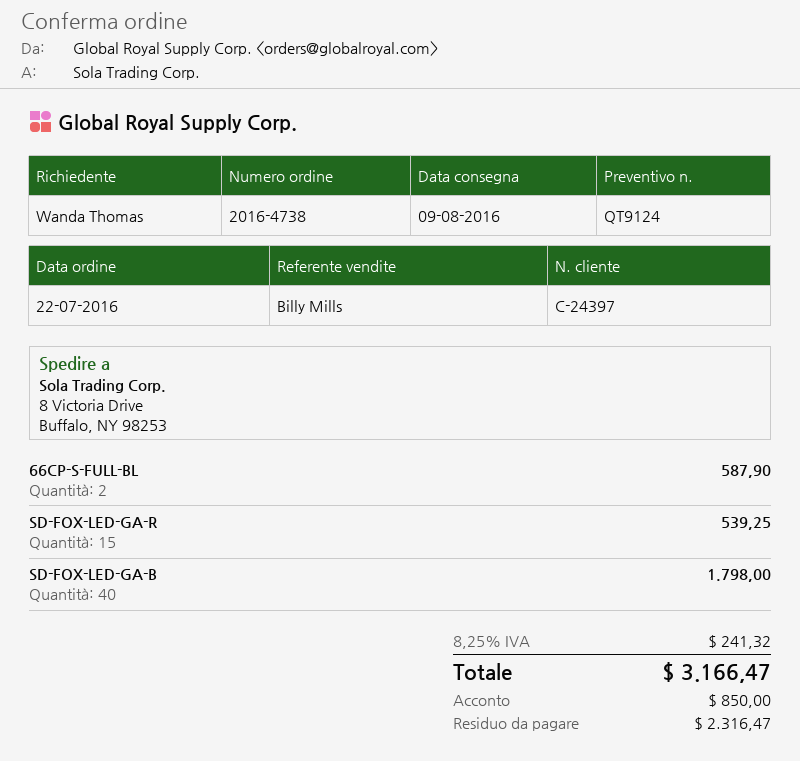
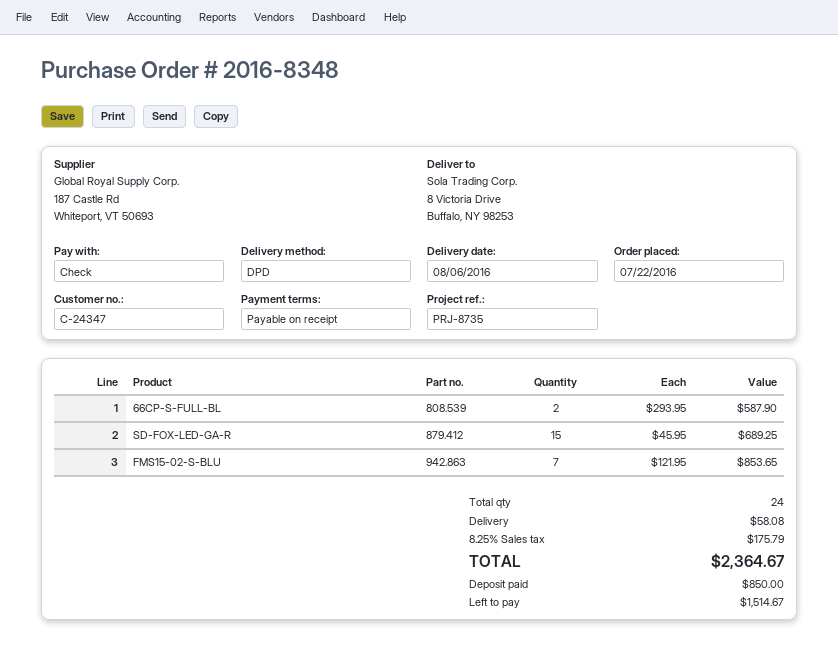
order number: 2016-4738 -> 2016-8348
delivery date: 2016-08-09 -> 2016-08-06
customer number: C-24397 -> C-24347
SD-FOX-LED-GA-R: 15 for 539.25 -> 15 for 689.25
SD-FOX-LED-GA-B: 40 for 1798.00 -> none
FMS15-02-S-BLU: none -> 7 for 853.65
shipping: none -> 58.08
tax: 8.25% = 241.32 -> 8.25% = 175.79
total: 3166.47 -> 2364.67
balance: 2316.47 -> 1514.67

